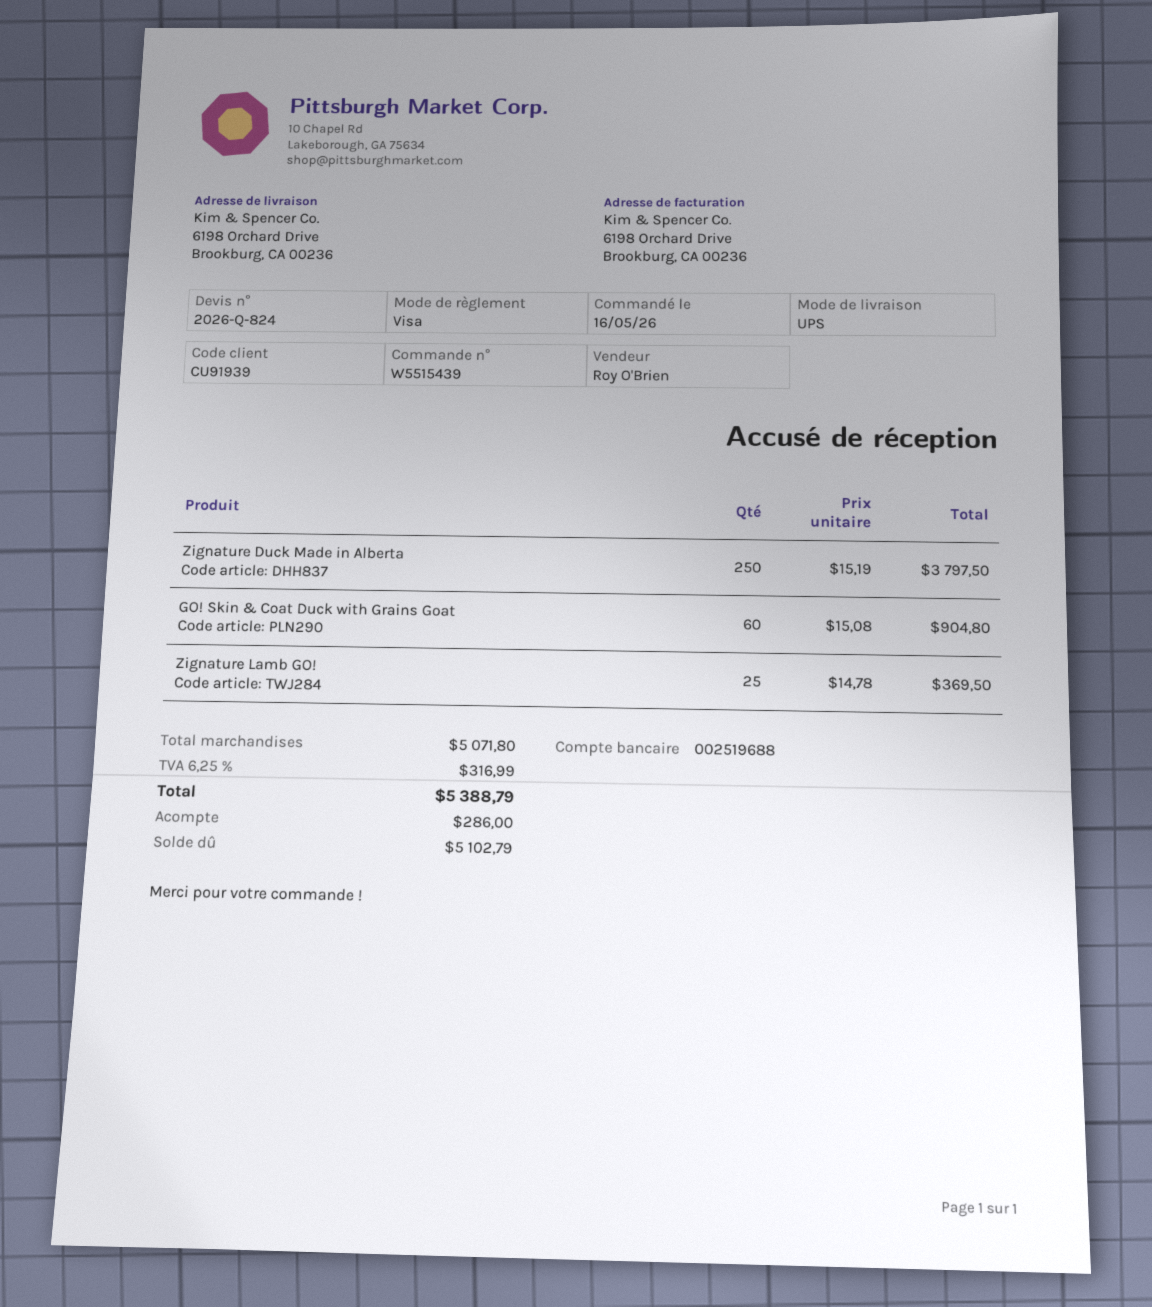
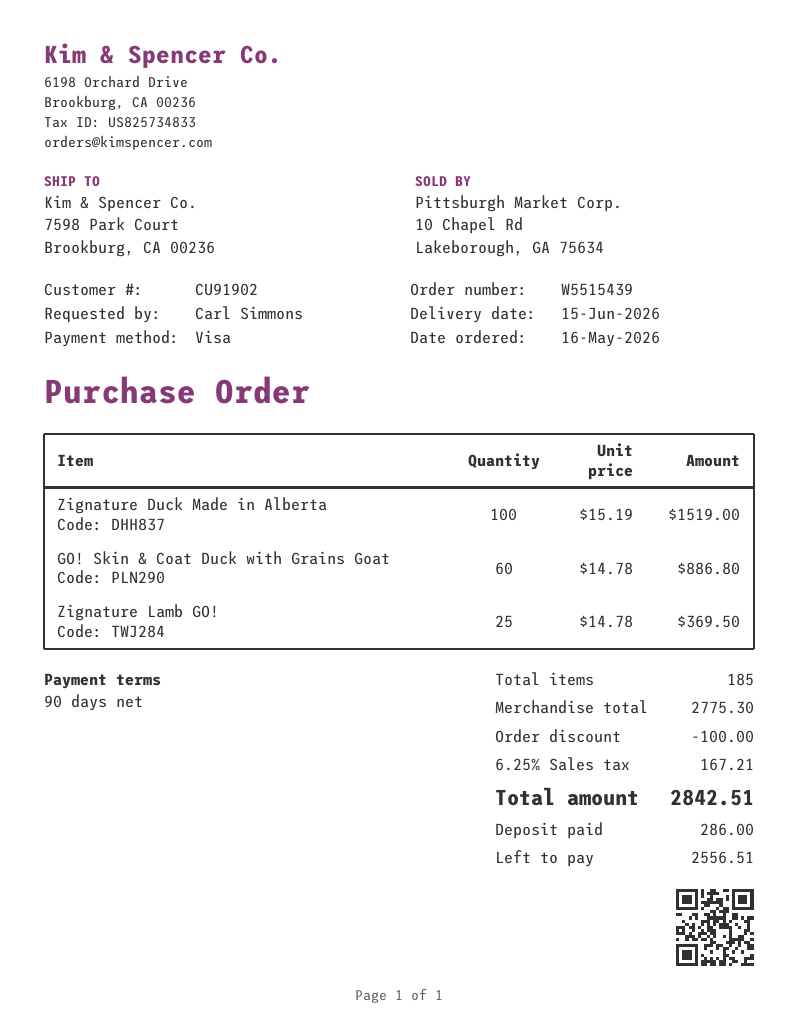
customer number: CU91939 -> CU91902
ship to: 6198 Orchard Drive, Brookburg, CA 00236 -> 7598 Park Court, Brookburg, CA 00236
Zignature Duck Made in Alberta: 250 x 15.19 = 3797.50 -> 100 x 15.19 = 1519.00
GO! Skin & Coat Duck with Grains Goat: 60 x 15.08 = 904.80 -> 60 x 14.78 = 886.80
subtotal: 5071.80 -> 2775.30
discount: none -> 100.00
tax: 6.25% = 316.99 -> 6.25% = 167.21
total: 5388.79 -> 2842.51
balance: 5102.79 -> 2556.51

